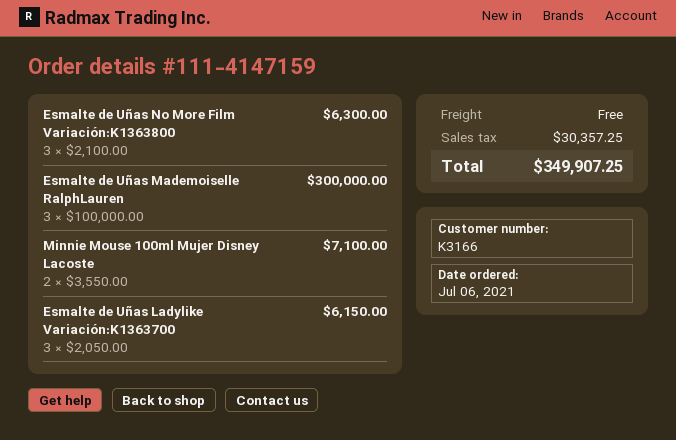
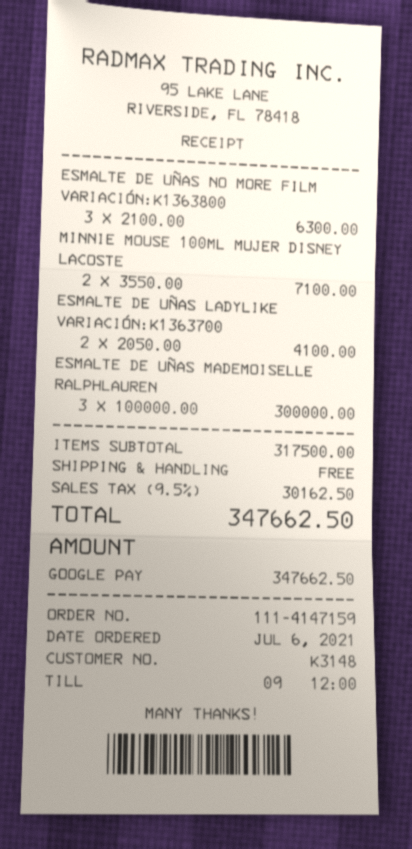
customer number: K3166 -> K3148
Esmalte de Uñas Ladylike Variación:K1363700: 3 x 2050.00 = 6150.00 -> 2 x 2050.00 = 4100.00
tax: 30357.25 -> 30162.50
total: 349907.25 -> 347662.50

